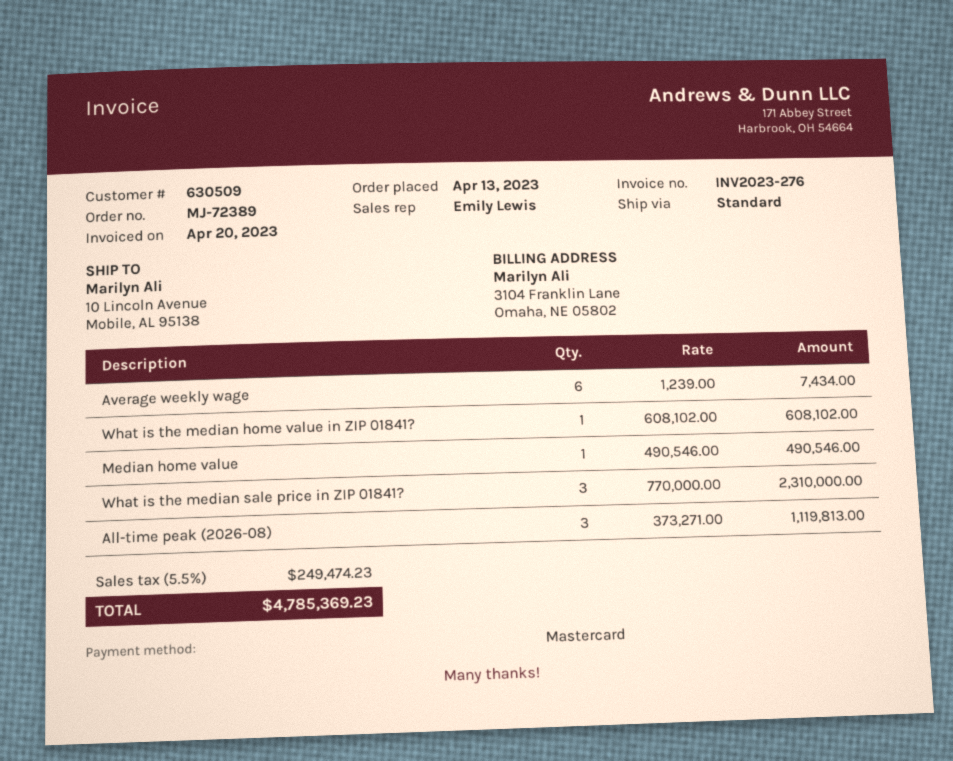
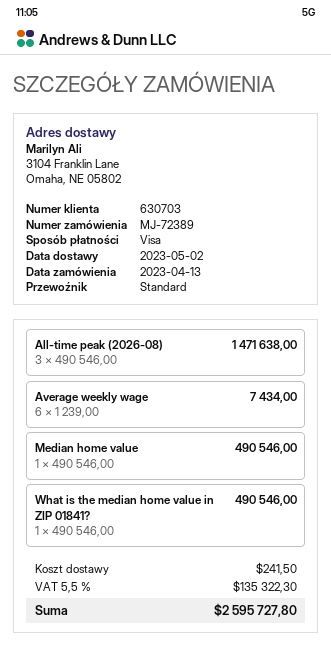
customer number: 630509 -> 630703
payment method: Mastercard -> Visa
ship to: 10 Lincoln Avenue, Mobile, AL 95138 -> 3104 Franklin Lane, Omaha, NE 05802
What is the median home value in ZIP 01841?: 1 x 608102.00 = 608102.00 -> 1 x 490546.00 = 490546.00
What is the median sale price in ZIP 01841?: 3 x 770000.00 = 2310000.00 -> none
All-time peak (2026-08): 3 x 373271.00 = 1119813.00 -> 3 x 490546.00 = 1471638.00
shipping: none -> 241.50
tax: 5.5% = 249474.23 -> 5.5% = 135322.30
total: 4785369.23 -> 2595727.80

